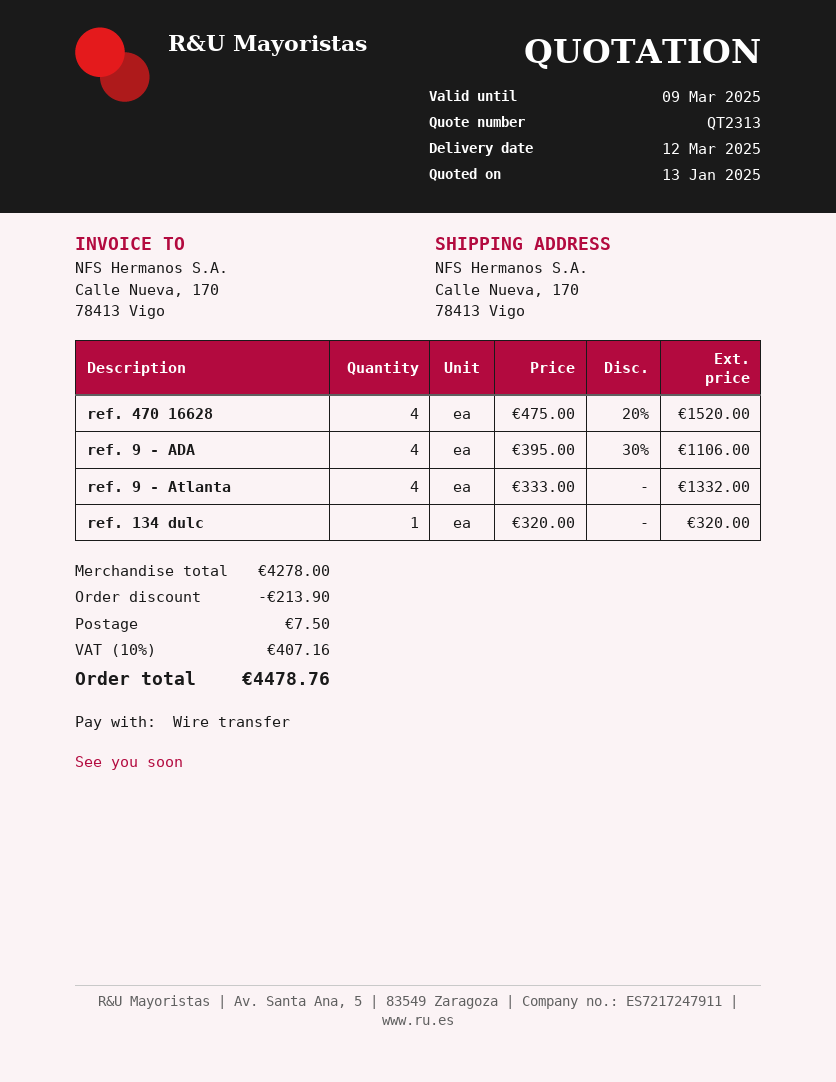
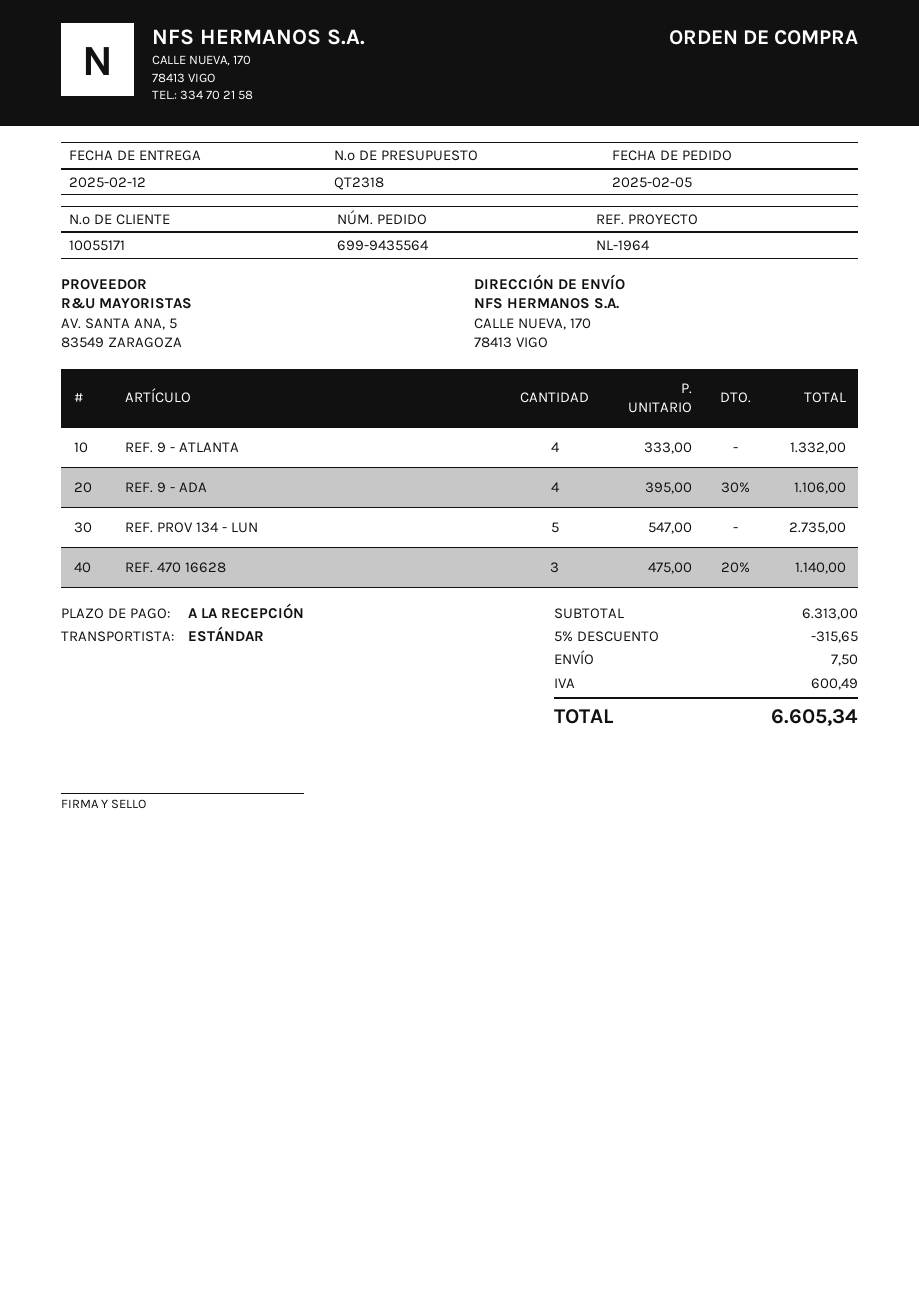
quote number: QT2313 -> QT2318
delivery date: 2025-03-12 -> 2025-02-12
ref. 470 16628: 4 x 475.00 - 20% = 1520.00 -> 3 x 475.00 - 20% = 1140.00
ref. 134 dulc: 1 x 320.00 = 320.00 -> none
REF. PROV 134 - LUN: none -> 5 x 547.00 = 2735.00
subtotal: 4278.00 -> 6313.00
discount: 213.90 -> 315.65
tax: 407.16 -> 600.49
total: 4478.76 -> 6605.34

